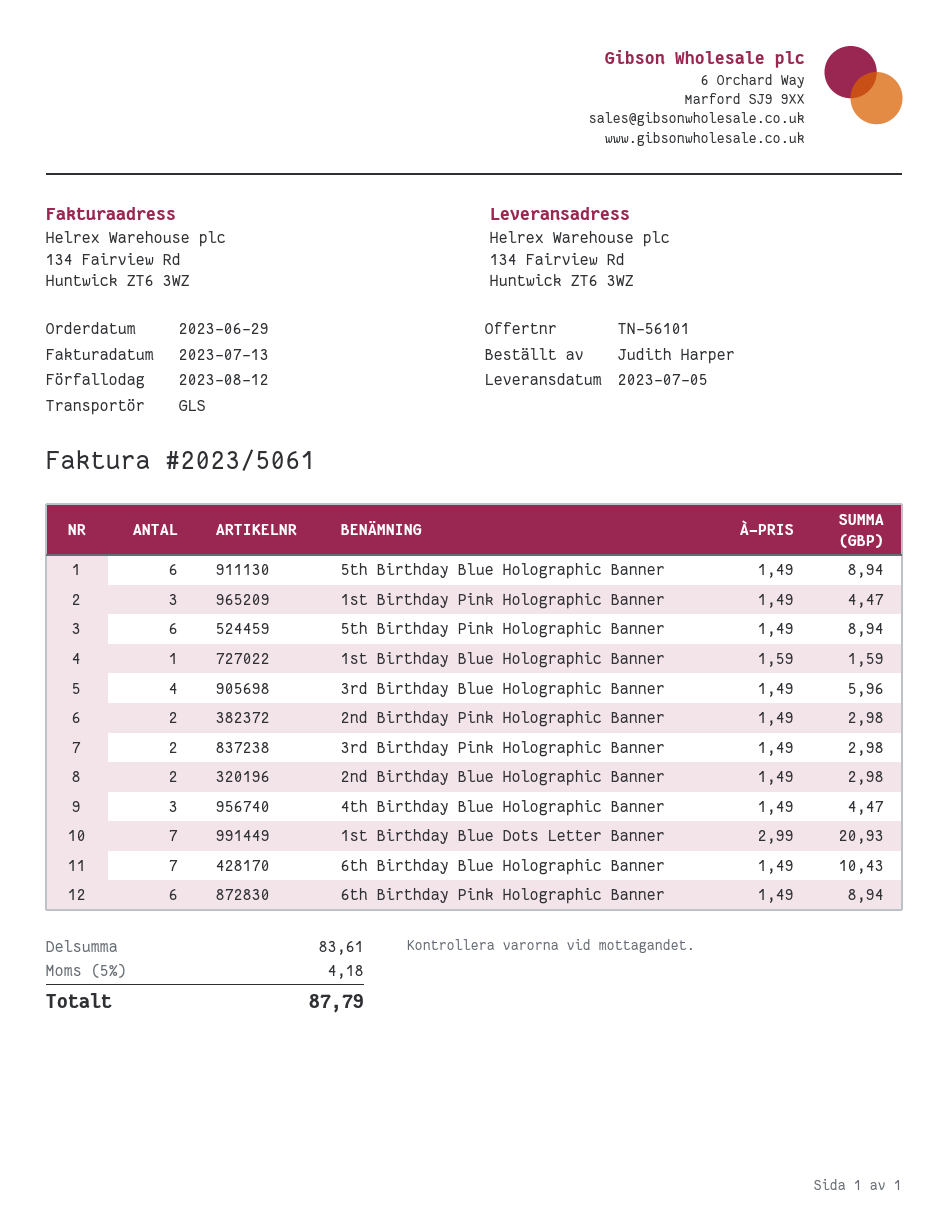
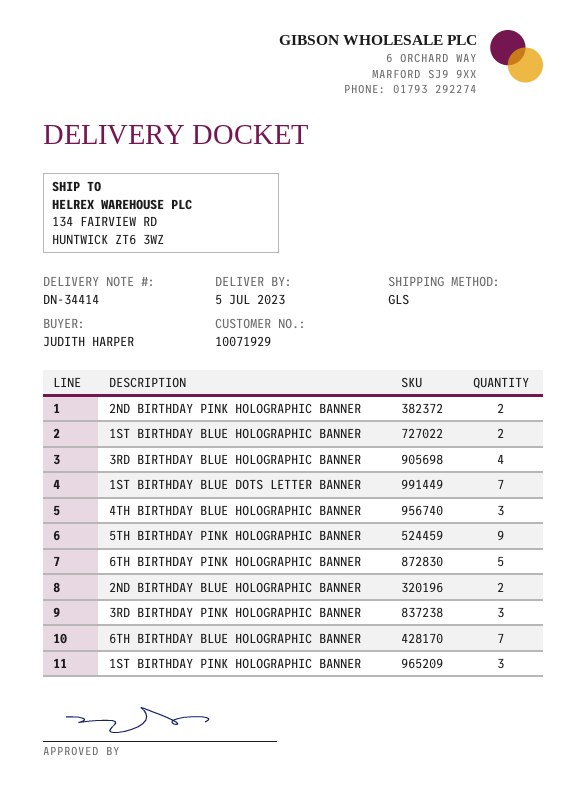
5th Birthday Blue Holographic Banner: 6 -> none
5th Birthday Pink Holographic Banner: 6 -> 9
1st Birthday Blue Holographic Banner: 1 -> 2
3rd Birthday Pink Holographic Banner: 2 -> 3
6th Birthday Pink Holographic Banner: 6 -> 5

